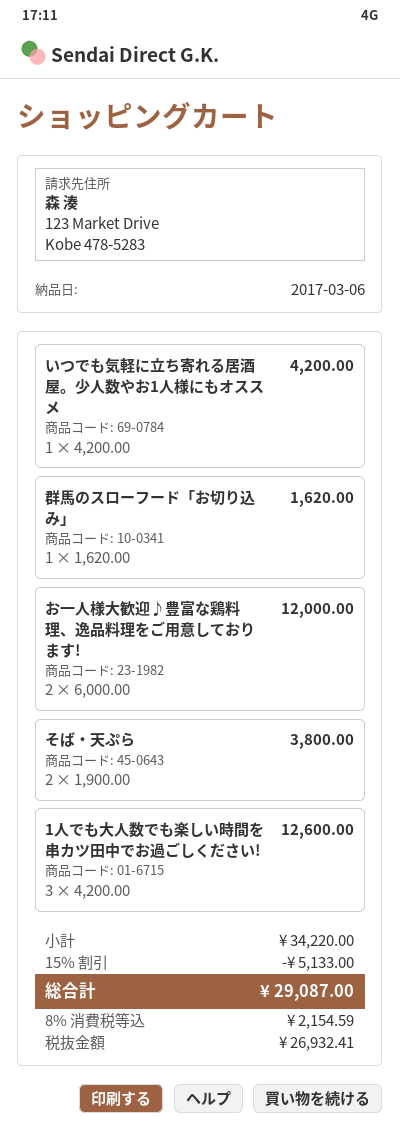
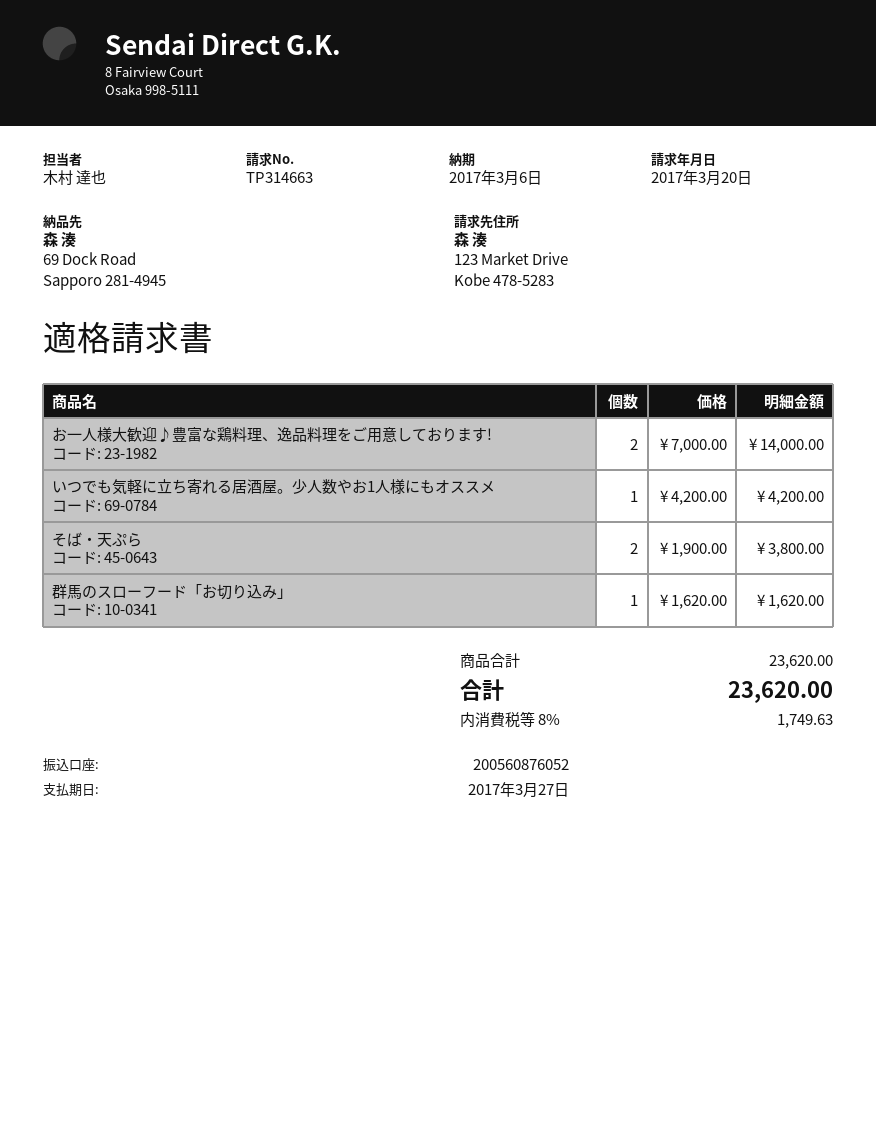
お一人様大歓迎♪豊富な鶏料理、逸品料理をご用意しております!: 2 x 6000.00 = 12000.00 -> 2 x 7000.00 = 14000.00
1人でも大人数でも楽しい時間を串カツ田中でお過ごしください!: 3 x 4200.00 = 12600.00 -> none
subtotal: 34220.00 -> 23620.00
discount: 15% = 5133.00 -> none
tax: 8% = 2154.59 -> 8% = 1749.63
total: 29087.00 -> 23620.00

